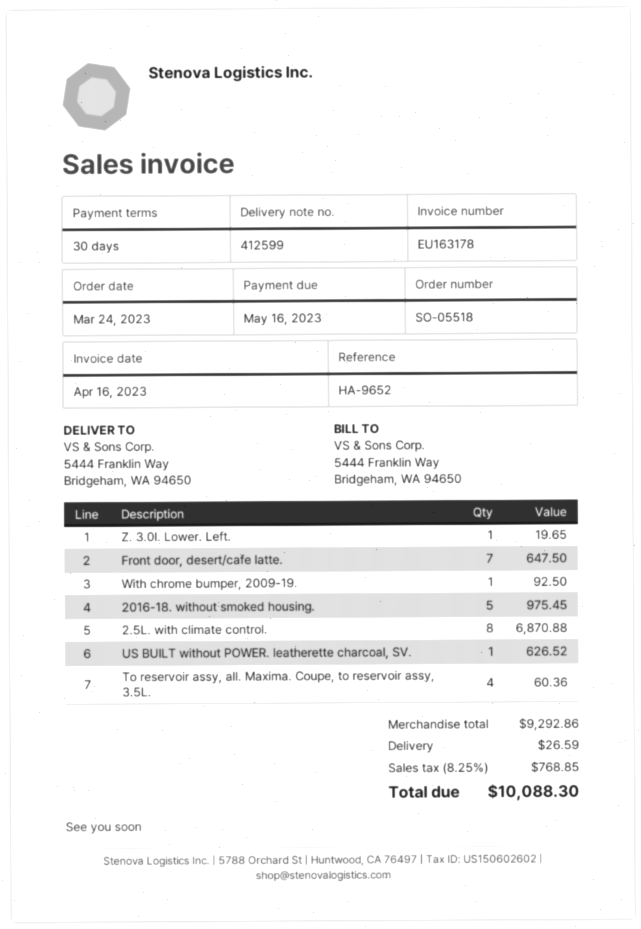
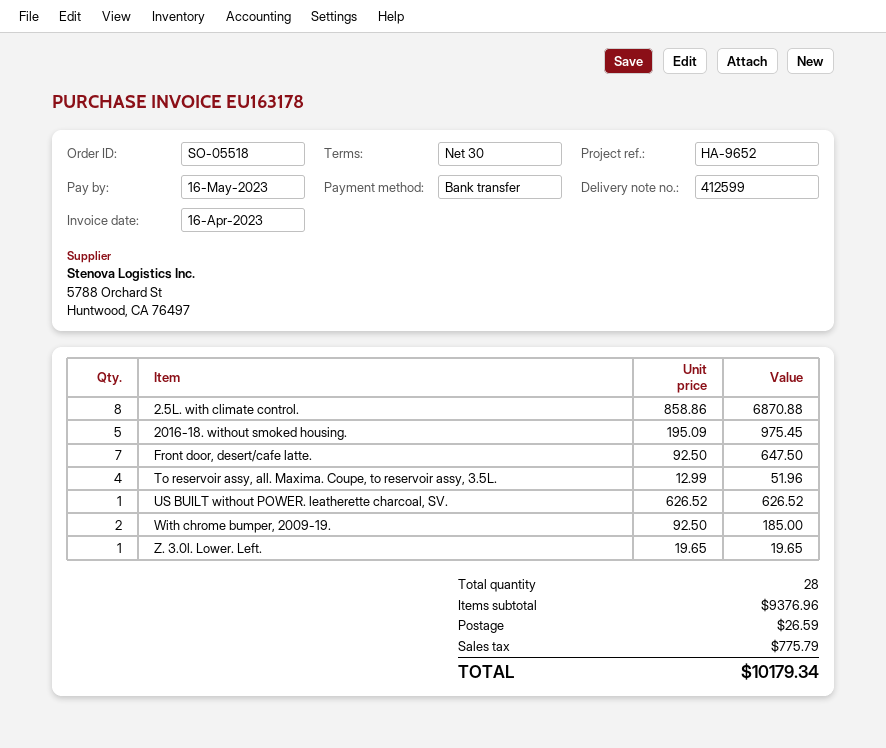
With chrome bumper, 2009-19.: 1 for 92.50 -> 2 for 185.00
To reservoir assy, all. Maxima. Coupe, to reservoir assy, 3.5L.: 4 for 60.36 -> 4 for 51.96
subtotal: 9292.86 -> 9376.96
tax: 768.85 -> 775.79
total: 10088.30 -> 10179.34

